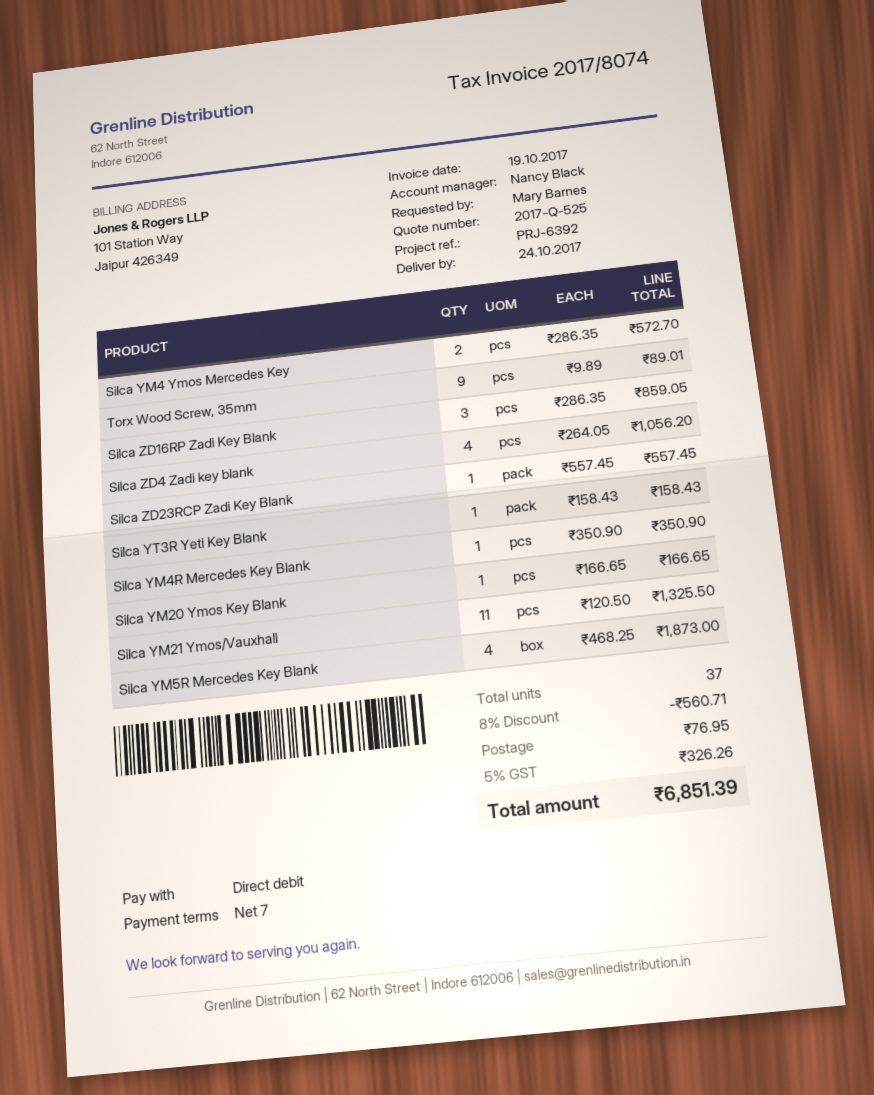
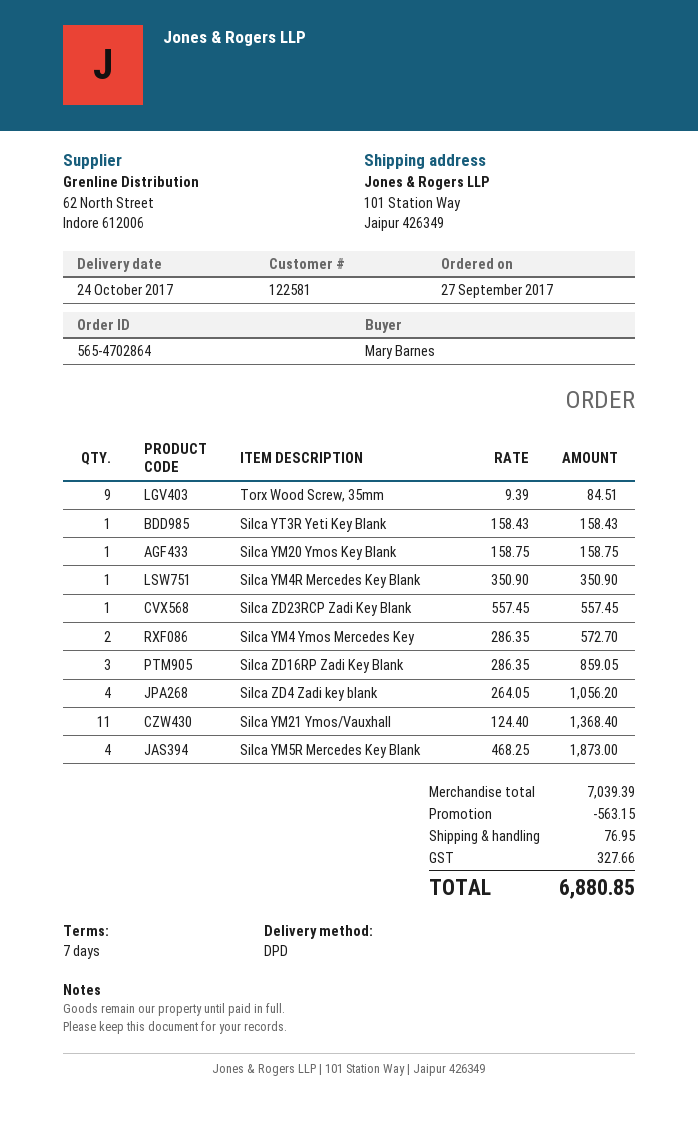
Torx Wood Screw, 35mm: 9 x 9.89 = 89.01 -> 9 x 9.39 = 84.51
Silca YM20 Ymos Key Blank: 1 x 166.65 = 166.65 -> 1 x 158.75 = 158.75
Silca YM21 Ymos/Vauxhall: 11 x 120.50 = 1325.50 -> 11 x 124.40 = 1368.40
discount: 560.71 -> 563.15
tax: 326.26 -> 327.66
total: 6851.39 -> 6880.85

